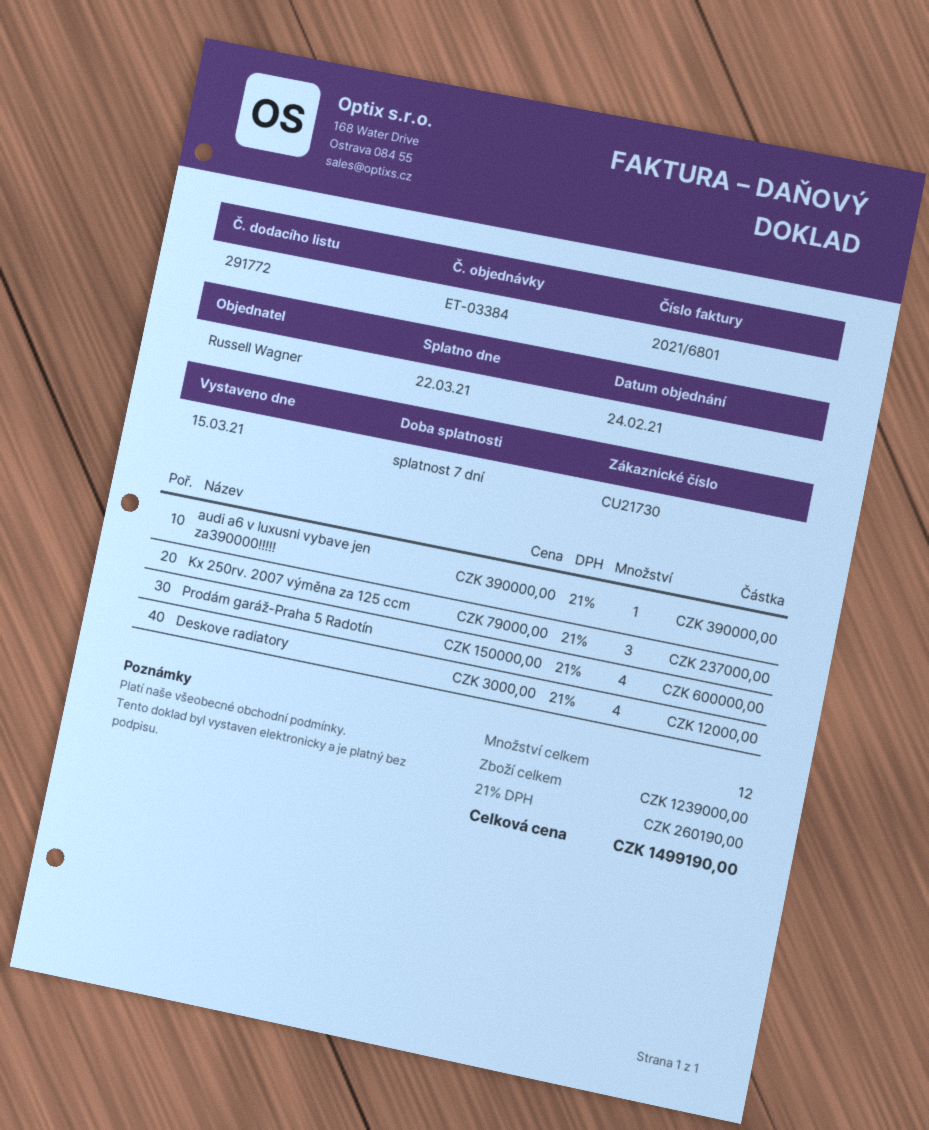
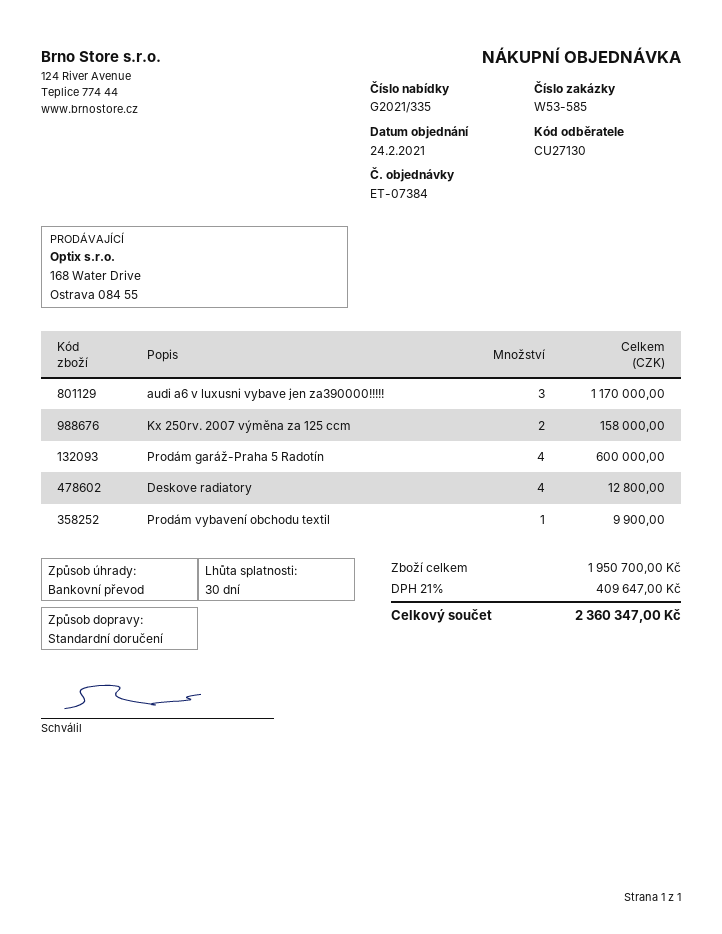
order number: ET-03384 -> ET-07384
payment terms: 7 days -> 30 days
customer number: CU21730 -> CU27130
audi a6 v luxusni vybave jen za390000!!!!!: 1 for 390000.00 -> 3 for 1170000.00
Kx 250rv. 2007 výměna za 125 ccm: 3 for 237000.00 -> 2 for 158000.00
Deskove radiatory: 4 for 12000.00 -> 4 for 12800.00
Prodám vybavení obchodu textil: none -> 1 for 9900.00
subtotal: 1239000.00 -> 1950700.00
tax: 21% = 260190.00 -> 21% = 409647.00
total: 1499190.00 -> 2360347.00

